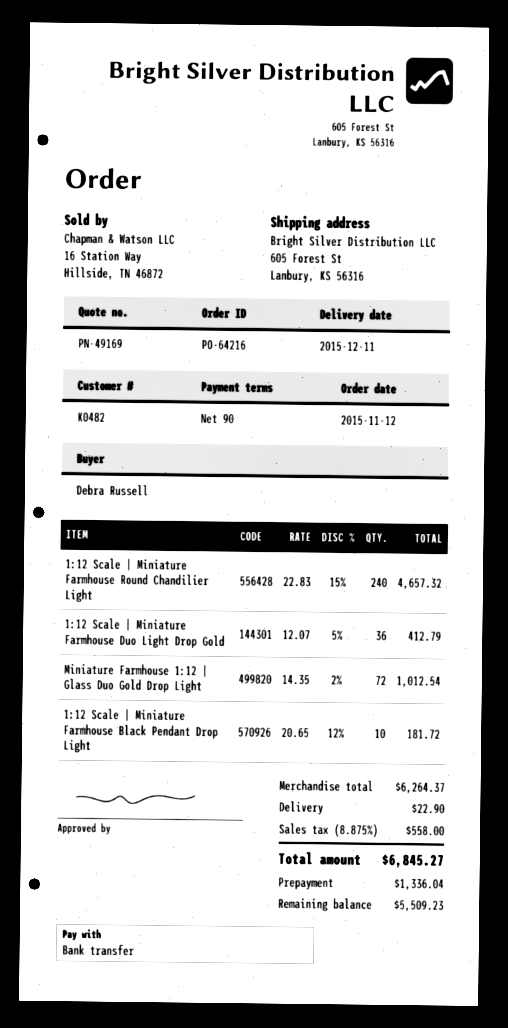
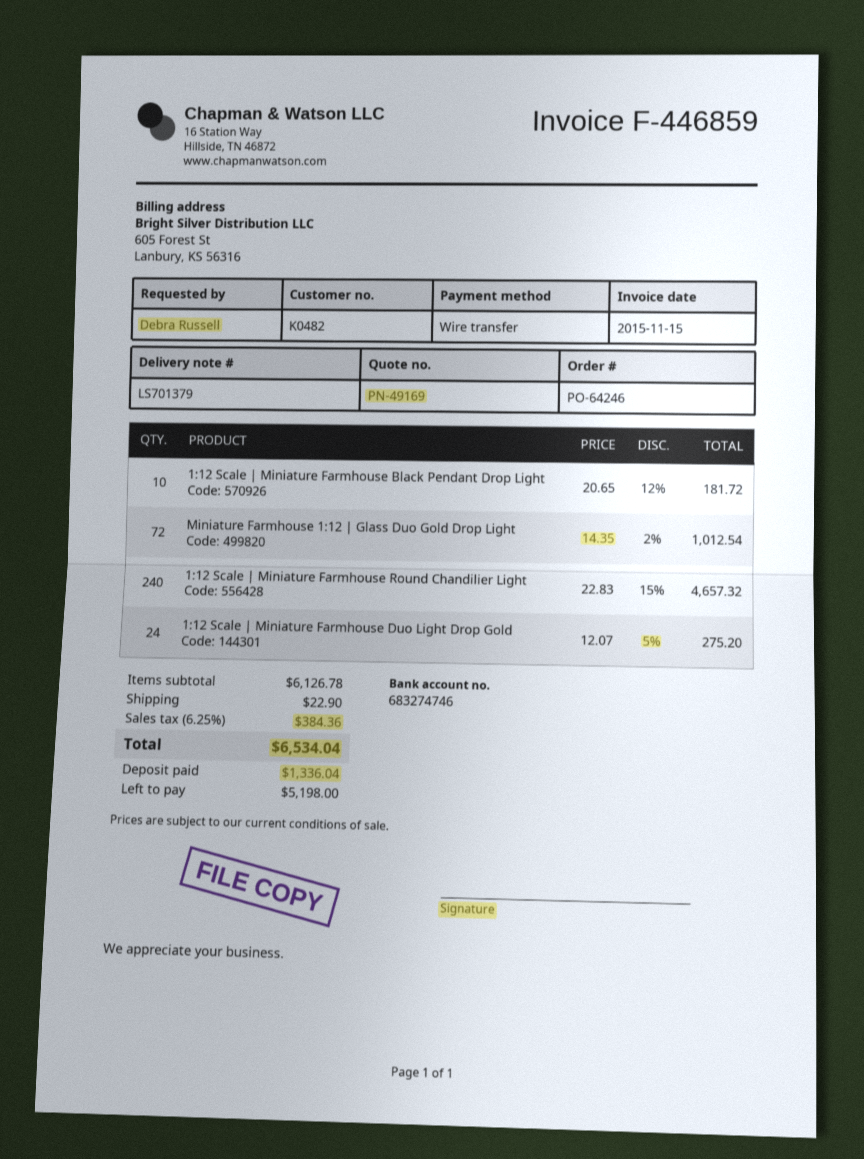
order number: PO-64216 -> PO-64246
1:12 Scale | Miniature Farmhouse Duo Light Drop Gold: 36 x 12.07 - 5% = 412.79 -> 24 x 12.07 - 5% = 275.20
subtotal: 6264.37 -> 6126.78
tax: 8.875% = 558.00 -> 6.25% = 384.36
total: 6845.27 -> 6534.04
balance: 5509.23 -> 5198.00

